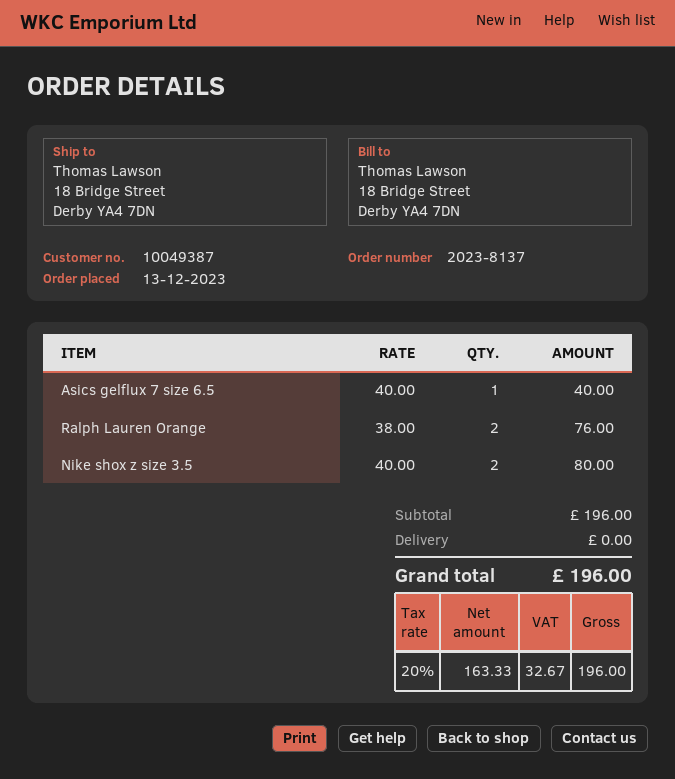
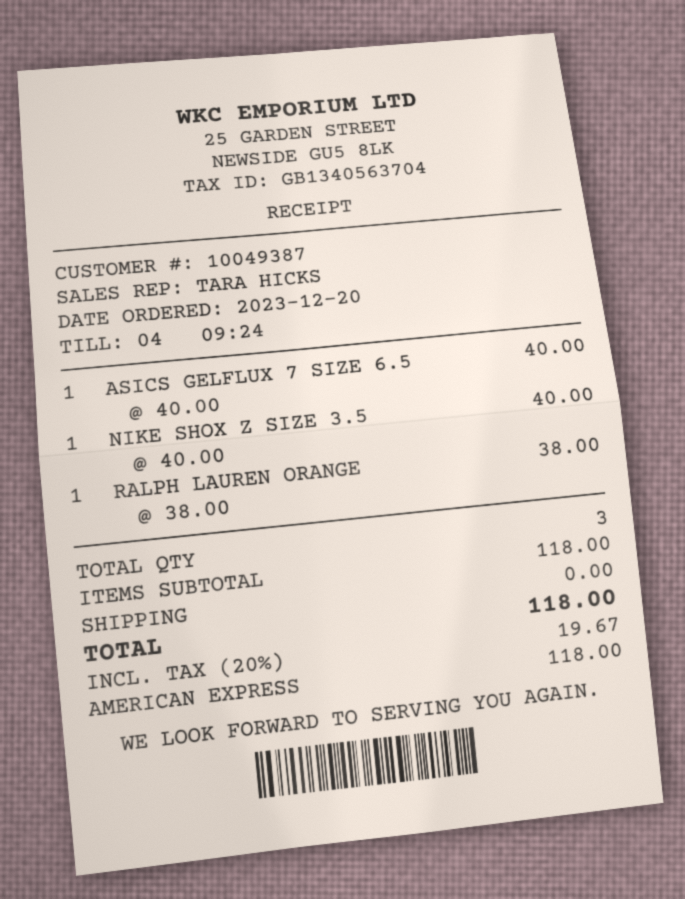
order date: 2023-12-13 -> 2023-12-20
Ralph Lauren Orange: 2 x 38.00 = 76.00 -> 1 x 38.00 = 38.00
Nike shox z size 3.5: 2 x 40.00 = 80.00 -> 1 x 40.00 = 40.00
subtotal: 196.00 -> 118.00
tax: 20% = 32.67 -> 20% = 19.67
total: 196.00 -> 118.00

